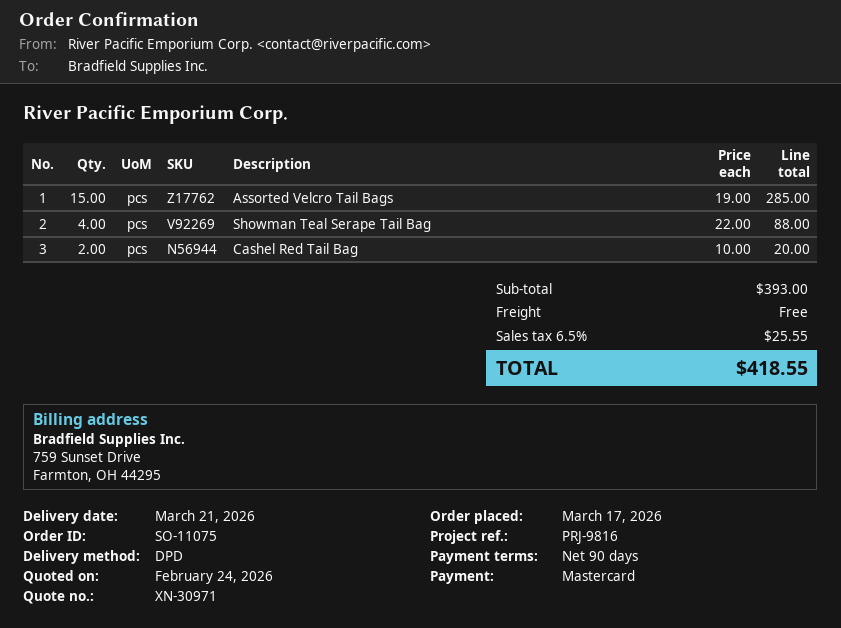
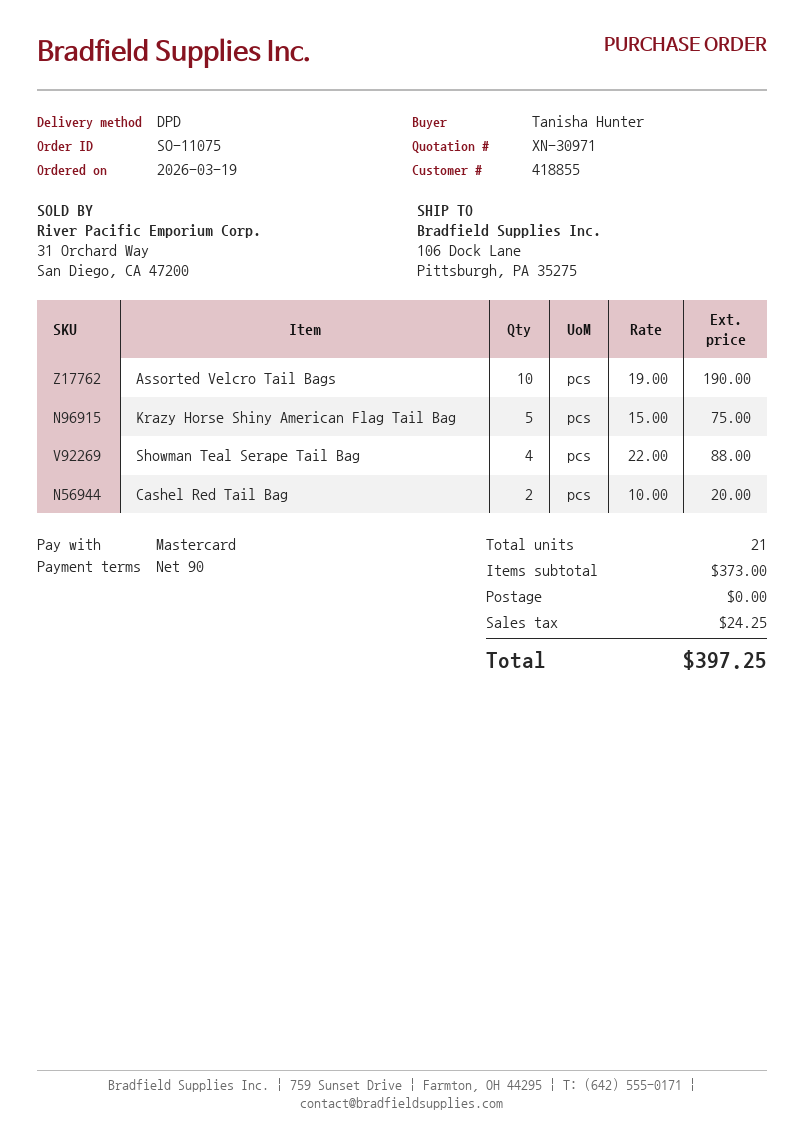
order date: 2026-03-17 -> 2026-03-19
Assorted Velcro Tail Bags: 15 x 19.00 = 285.00 -> 10 x 19.00 = 190.00
Krazy Horse Shiny American Flag Tail Bag: none -> 5 x 15.00 = 75.00
subtotal: 393.00 -> 373.00
tax: 25.55 -> 24.25
total: 418.55 -> 397.25

